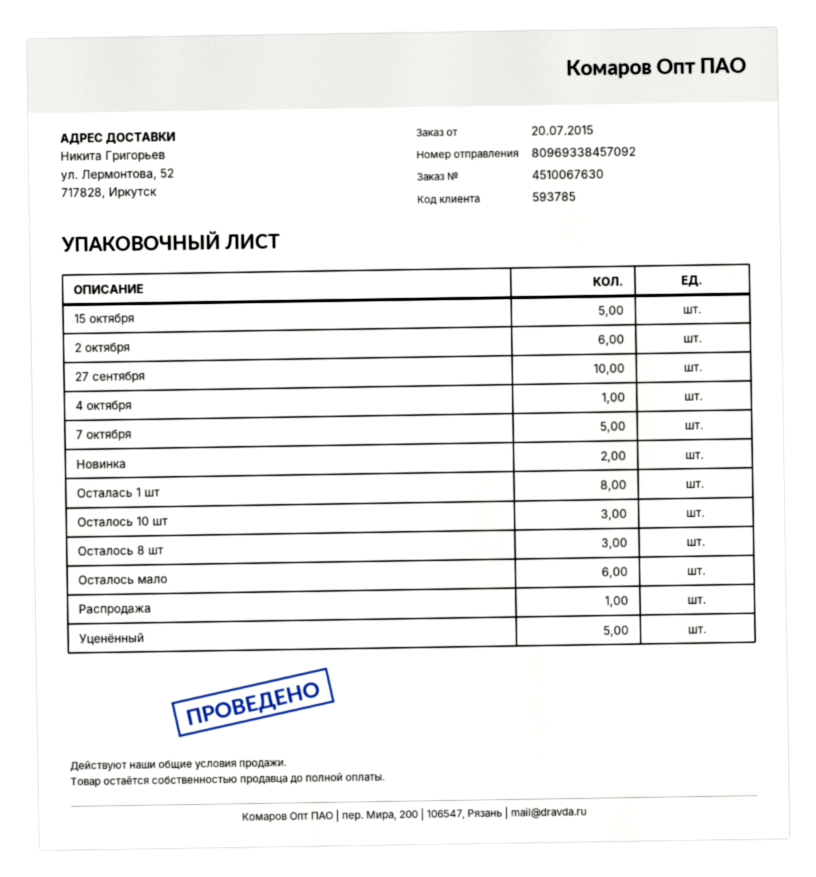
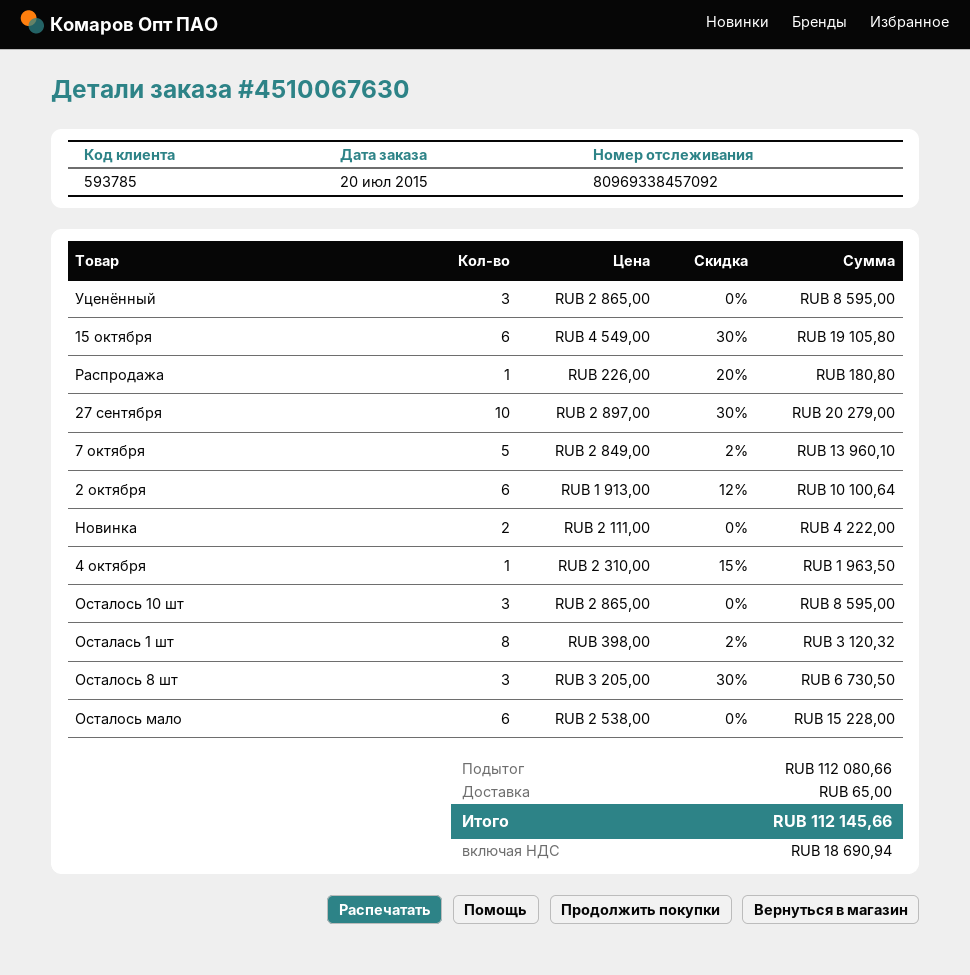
15 октября: 5 -> 6
Уценённый: 5 -> 3

